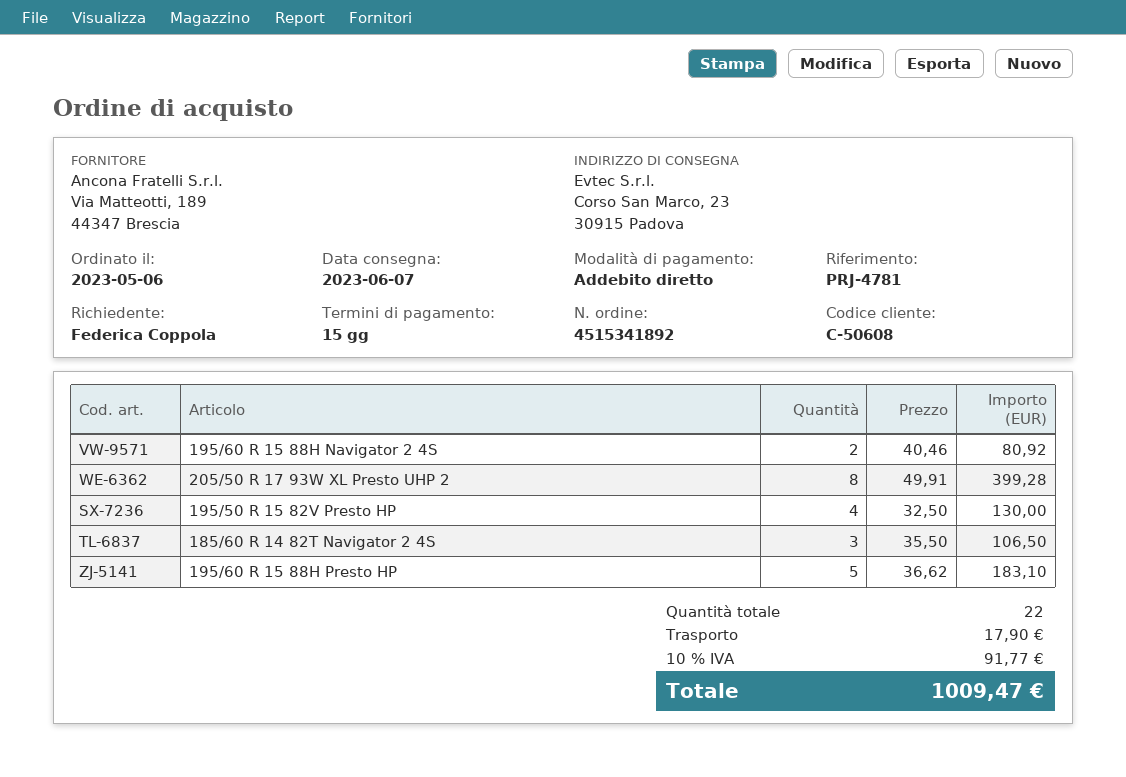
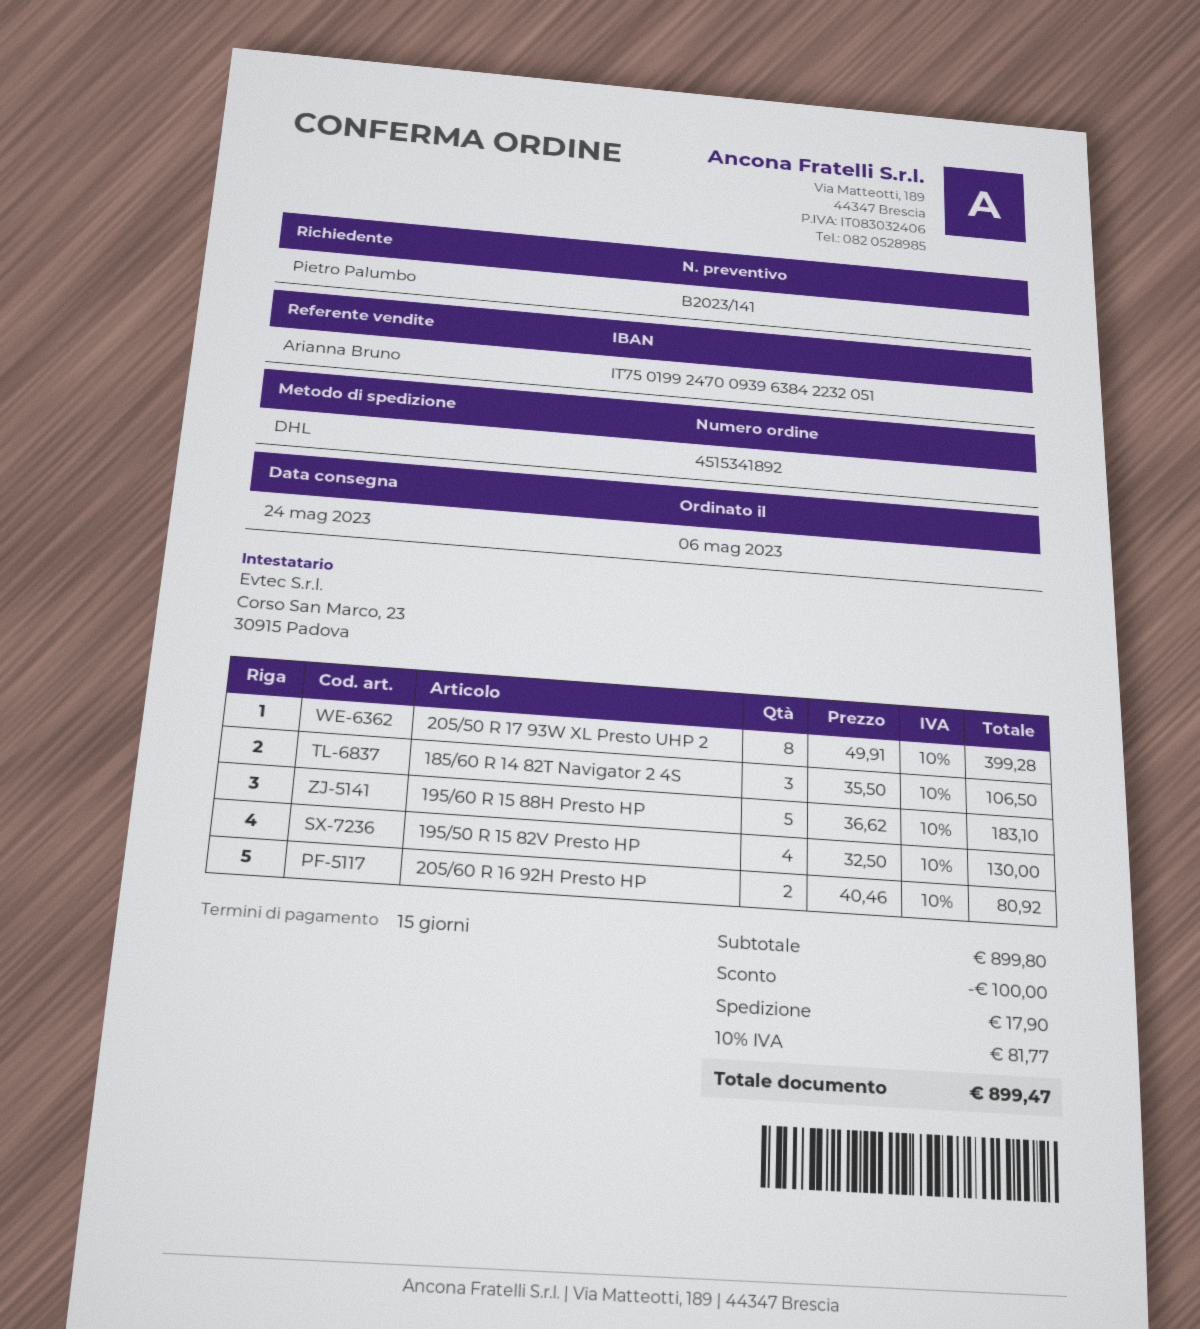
delivery date: 2023-06-07 -> 2023-05-24
ordered by: Federica Coppola -> Pietro Palumbo
195/60 R 15 88H Navigator 2 4S: 2 x 40.46 = 80.92 -> none
205/60 R 16 92H Presto HP: none -> 2 x 40.46 = 80.92
discount: none -> 100.00
tax: 10% = 91.77 -> 10% = 81.77
total: 1009.47 -> 899.47

